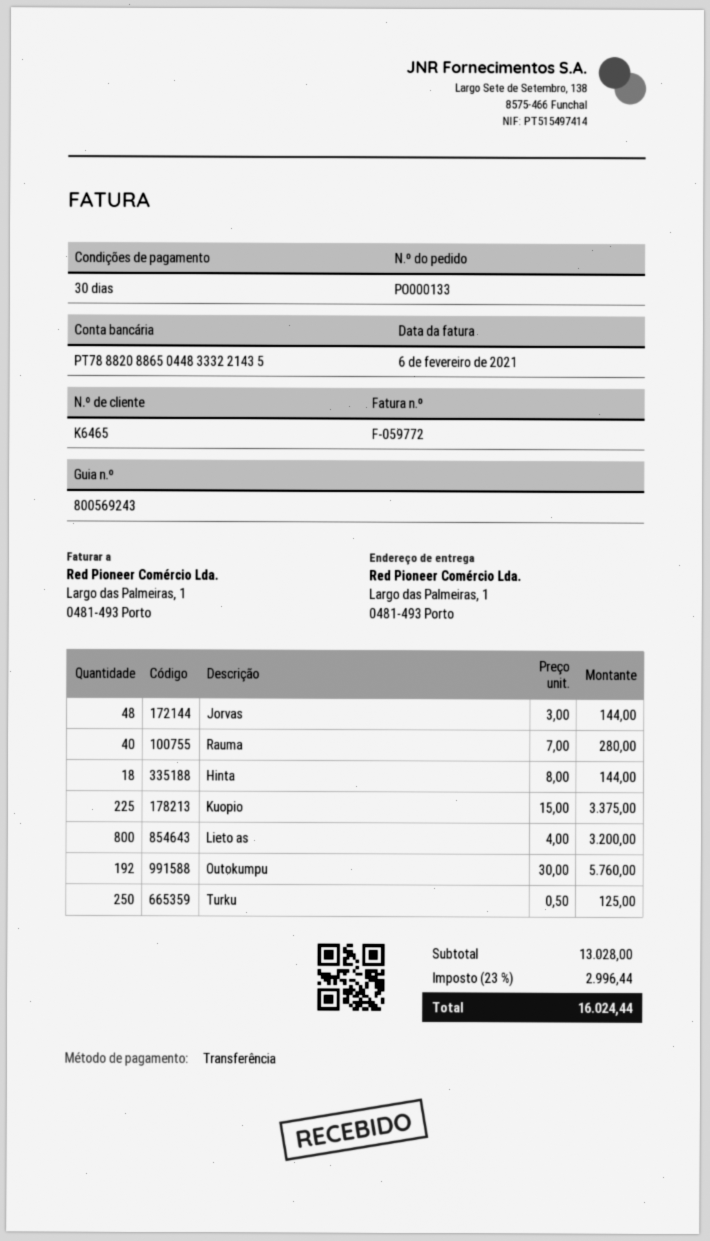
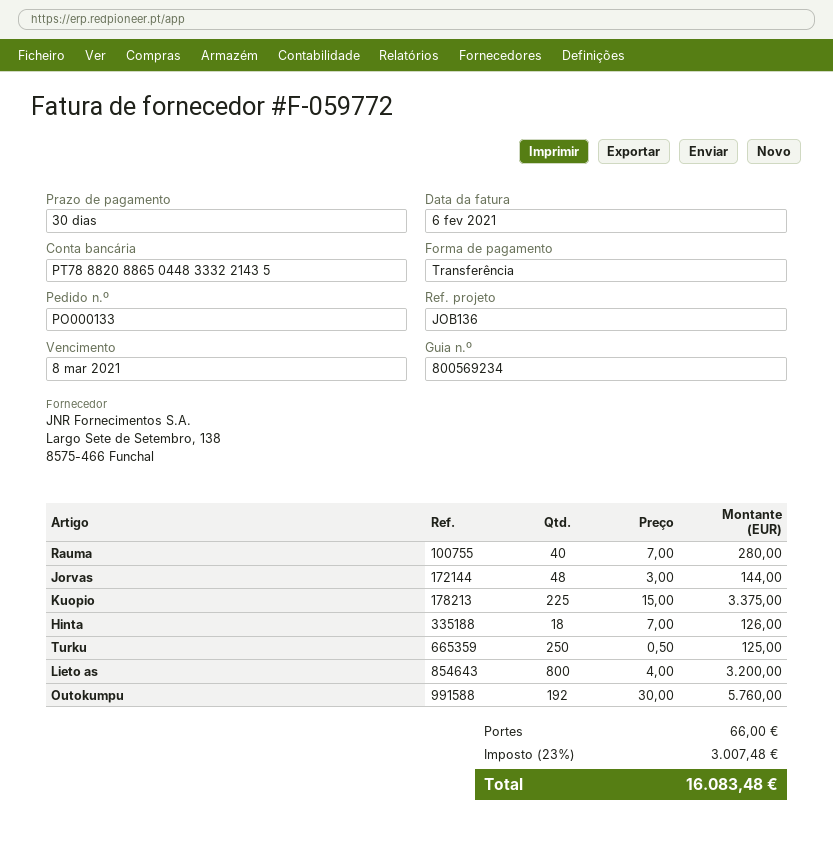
delivery note number: 800569243 -> 800569234
Hinta: 18 x 8.00 = 144.00 -> 18 x 7.00 = 126.00
shipping: none -> 66.00
tax: 23% = 2996.44 -> 23% = 3007.48
total: 16024.44 -> 16083.48

